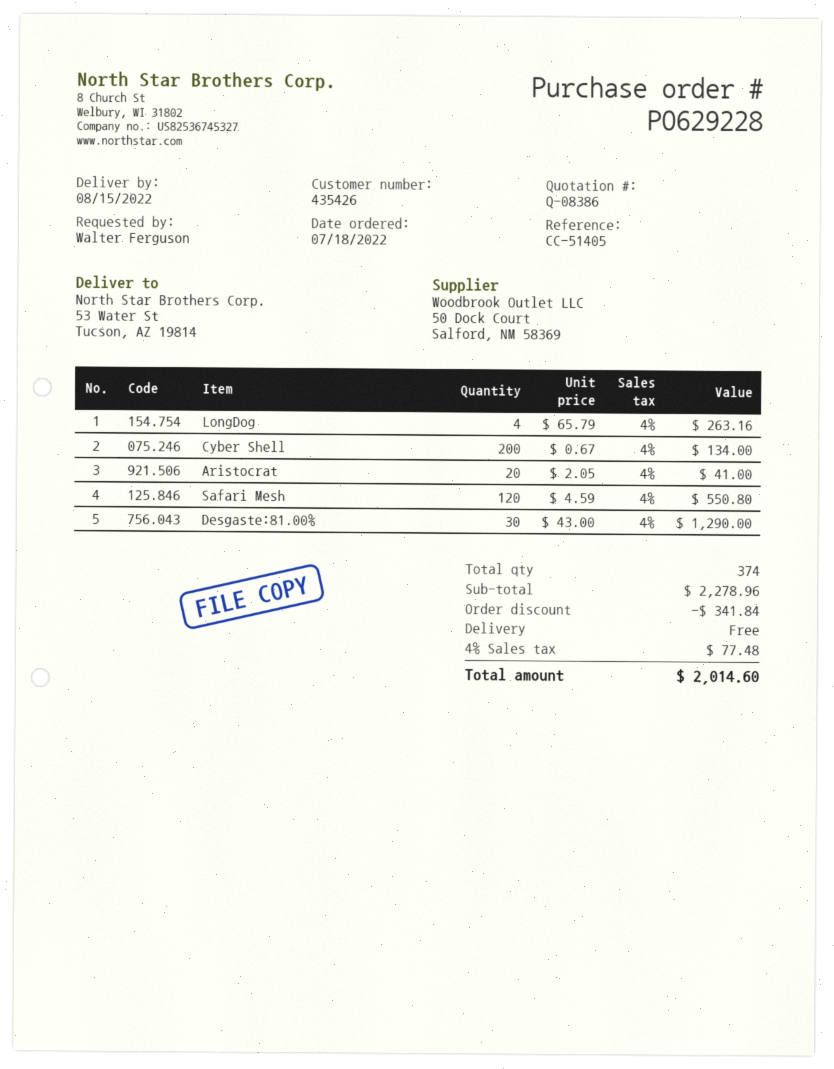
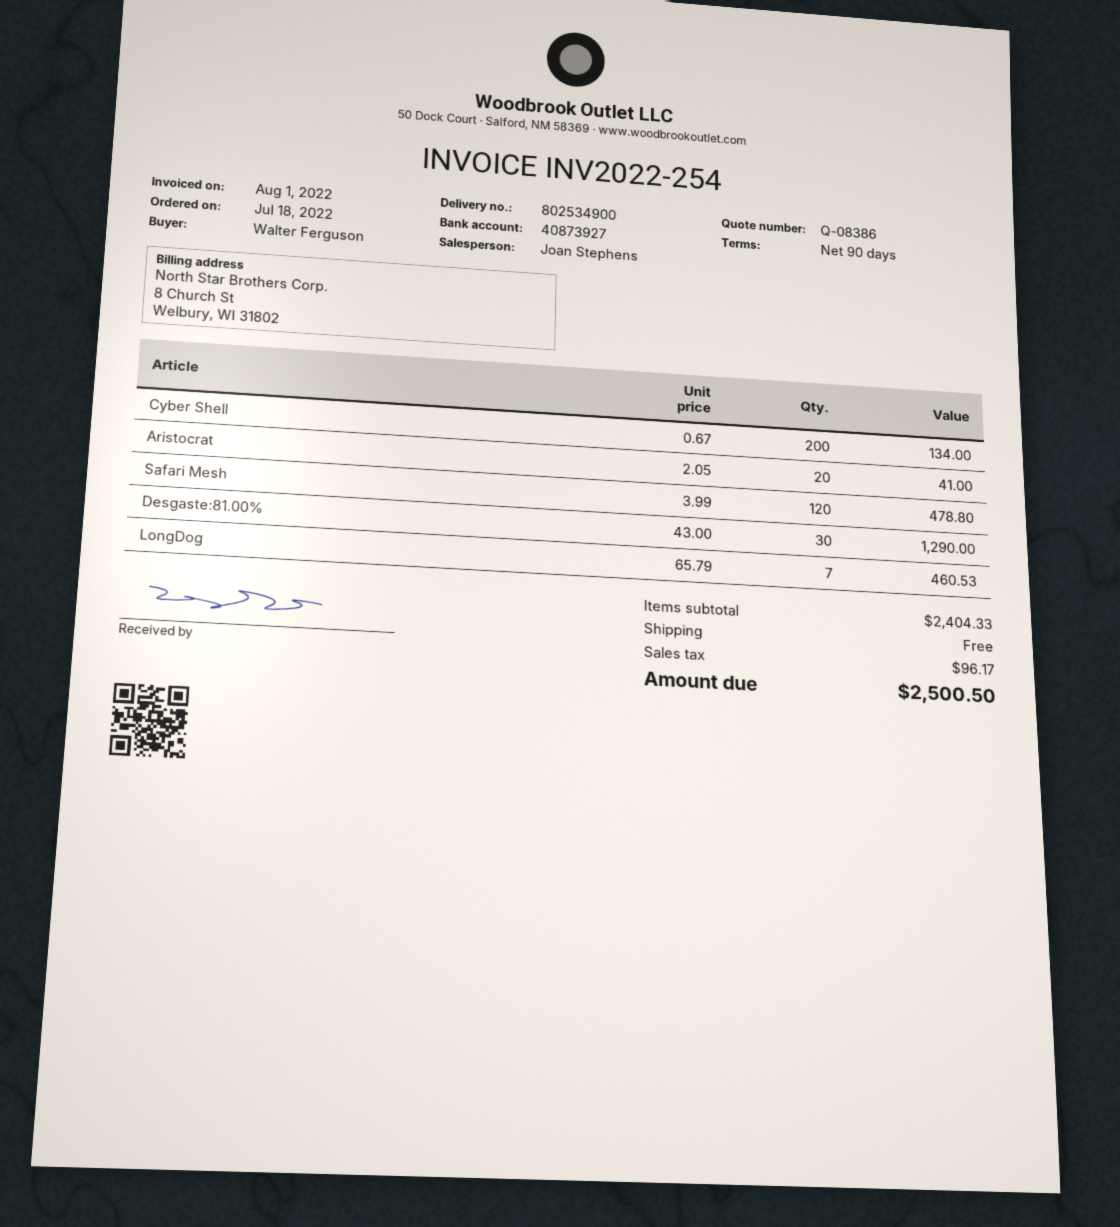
LongDog: 4 x 65.79 = 263.16 -> 7 x 65.79 = 460.53
Safari Mesh: 120 x 4.59 = 550.80 -> 120 x 3.99 = 478.80
subtotal: 2278.96 -> 2404.33
discount: 341.84 -> none
tax: 77.48 -> 96.17
total: 2014.60 -> 2500.50

